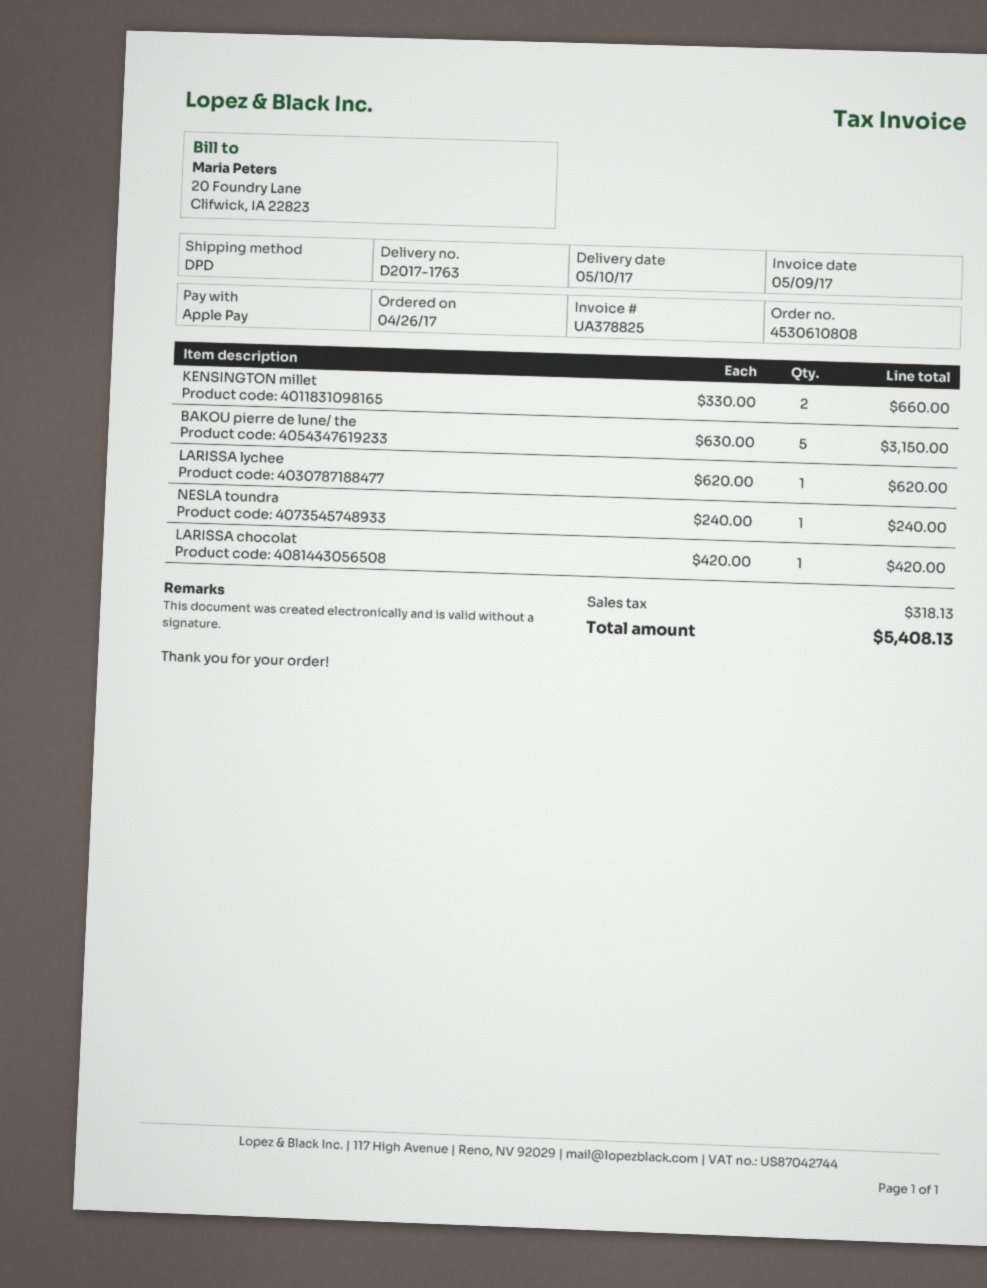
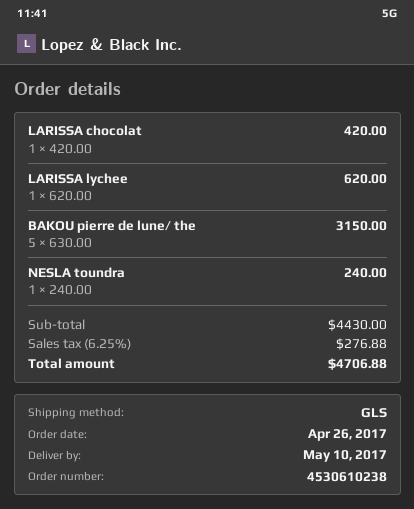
order number: 4530610808 -> 4530610238
shipping method: DPD -> GLS
KENSINGTON millet: 2 x 330.00 = 660.00 -> none
tax: 318.13 -> 276.88
total: 5408.13 -> 4706.88

